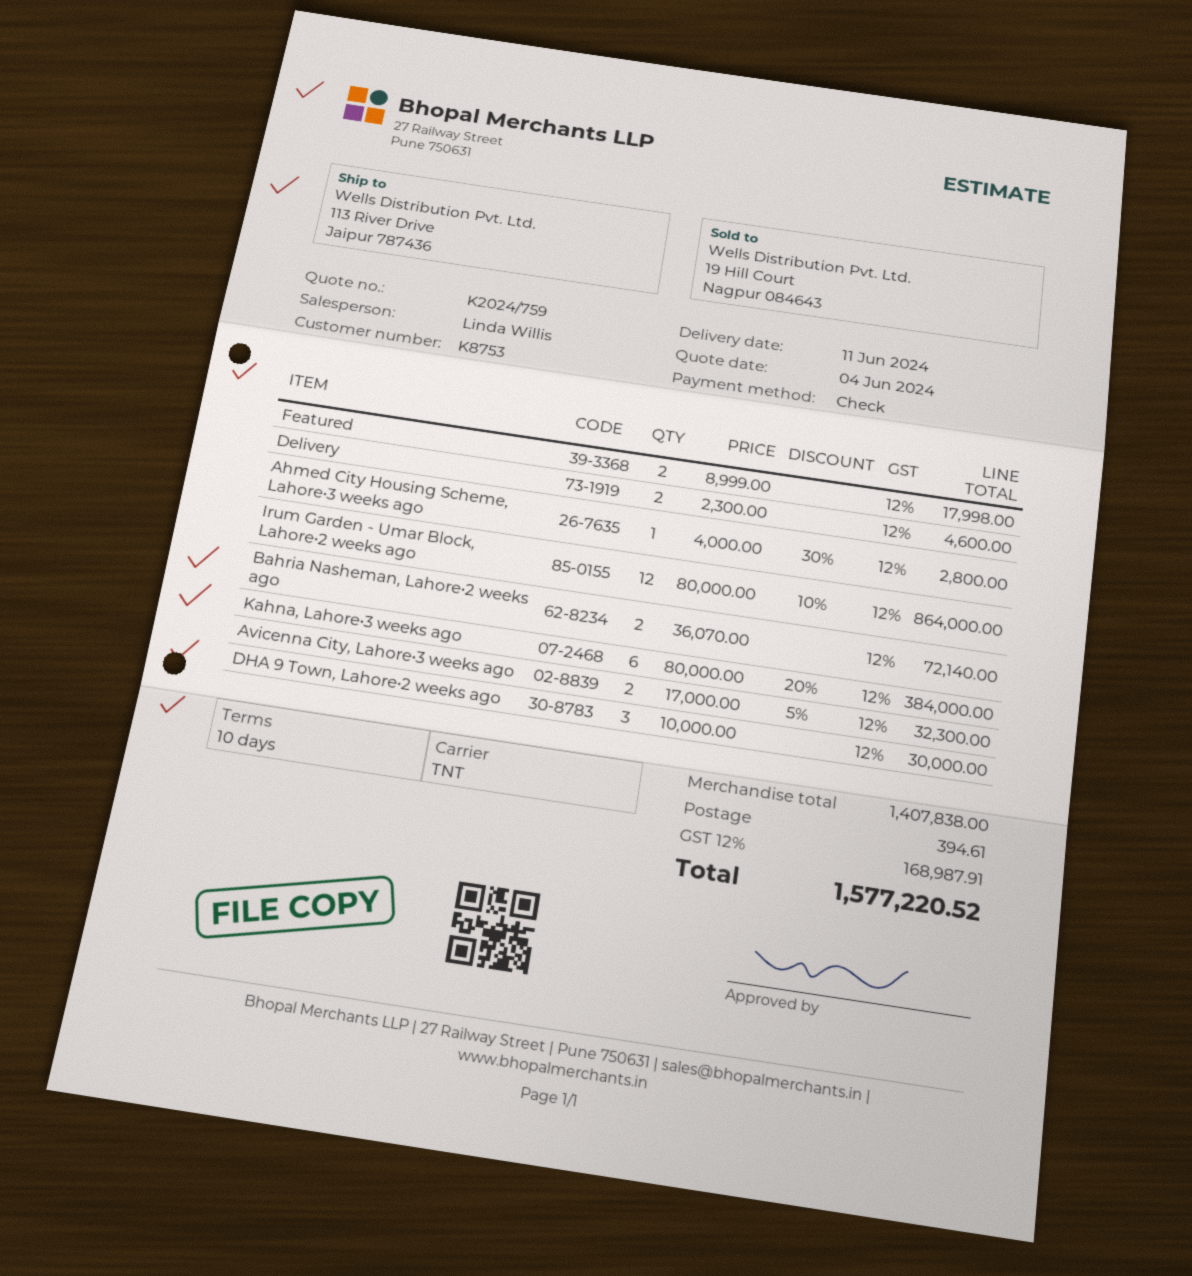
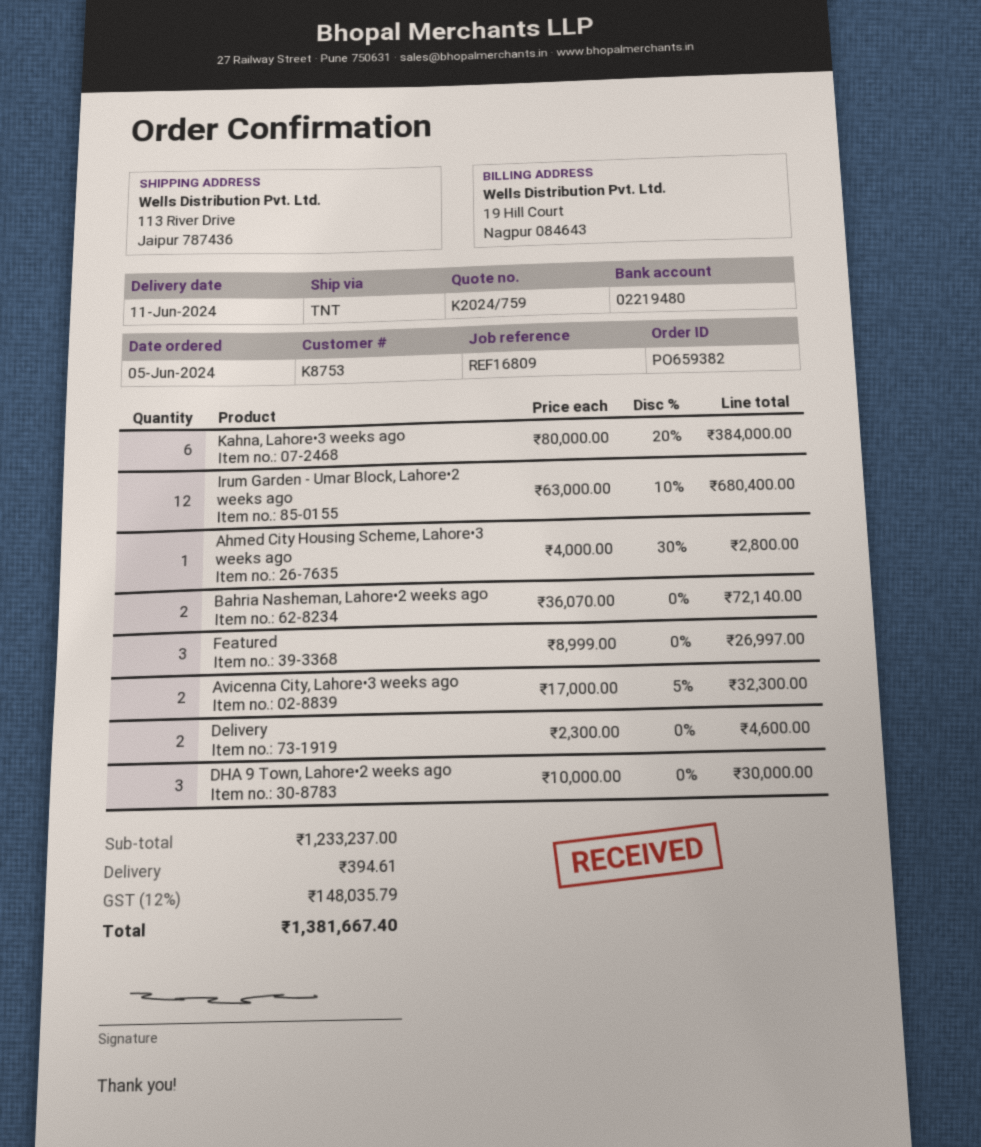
Featured: 2 x 8999.00 = 17998.00 -> 3 x 8999.00 = 26997.00
Irum Garden - Umar Block, Lahore•2 weeks ago: 12 x 80000.00 - 10% = 864000.00 -> 12 x 63000.00 - 10% = 680400.00
subtotal: 1407838.00 -> 1233237.00
tax: 12% = 168987.91 -> 12% = 148035.79
total: 1577220.52 -> 1381667.40

